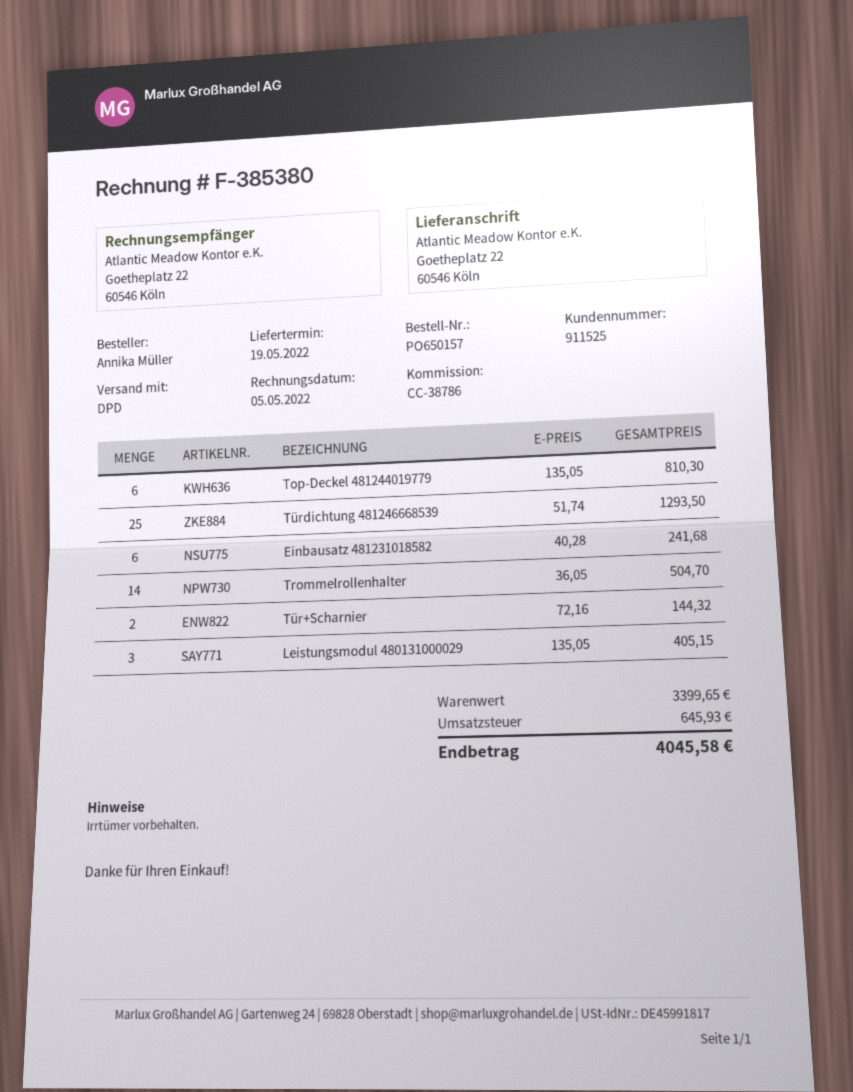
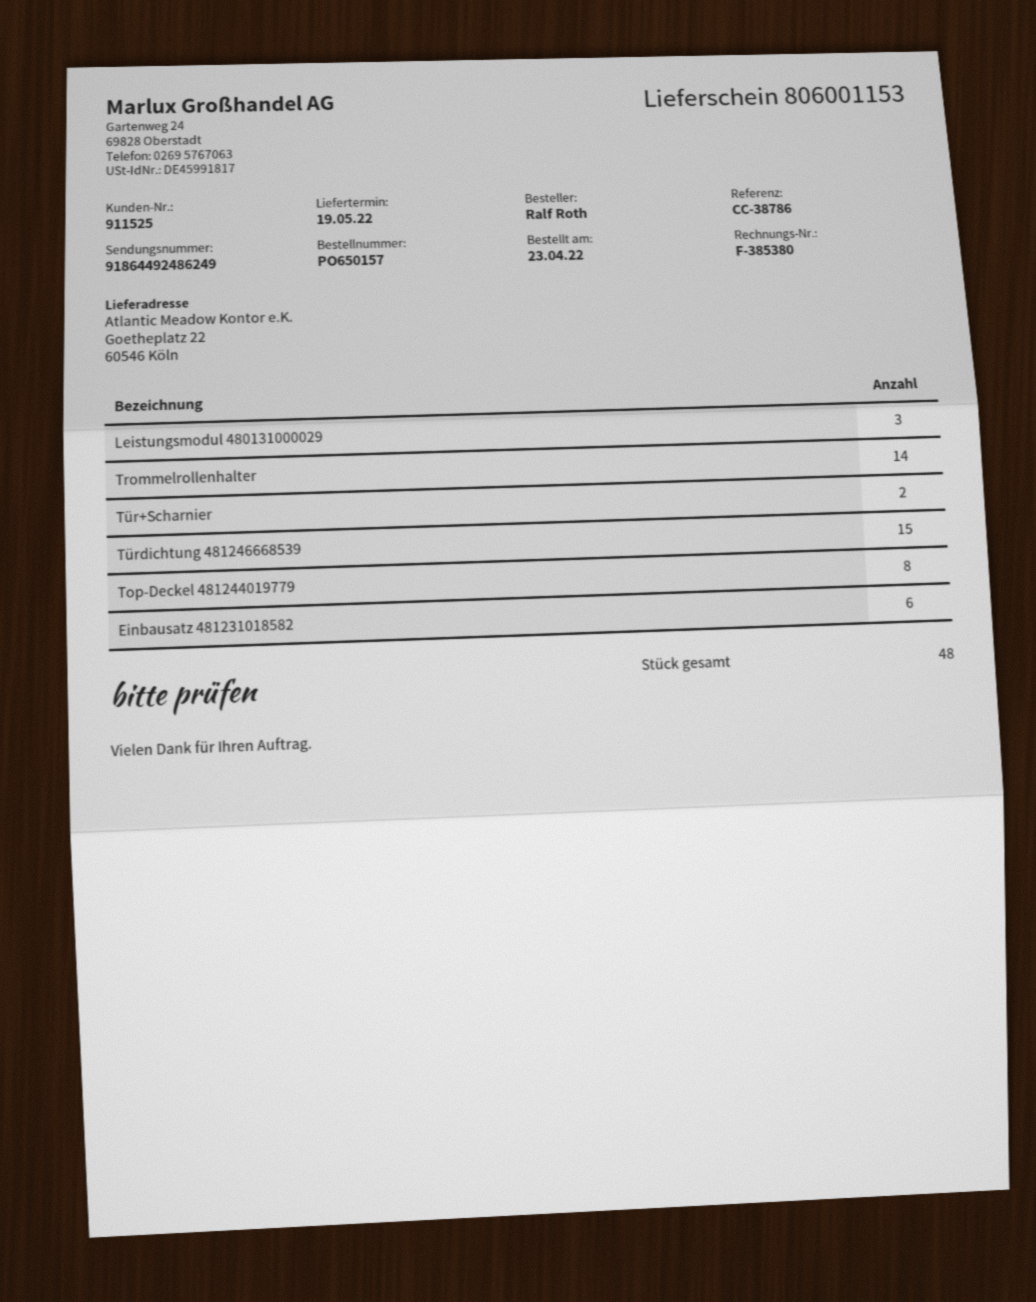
ordered by: Annika Müller -> Ralf Roth
Top-Deckel 481244019779: 6 -> 8
Türdichtung 481246668539: 25 -> 15

